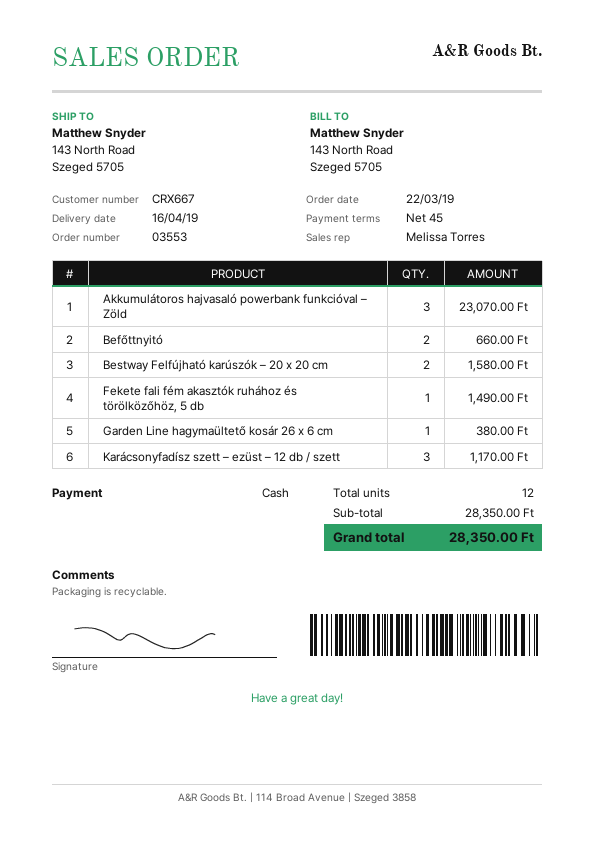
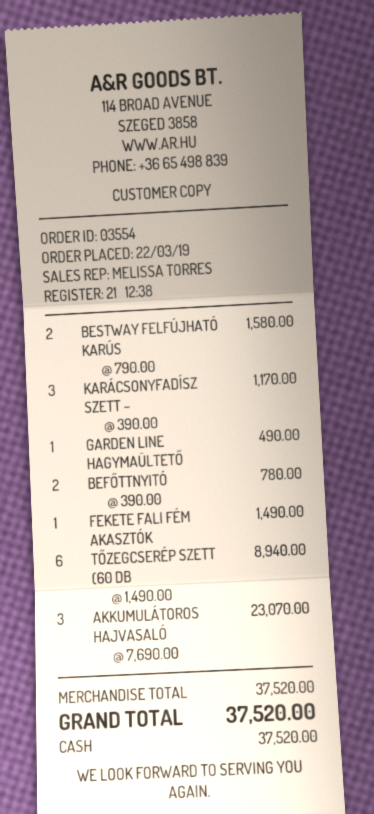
order number: 03553 -> 03554
Befőttnyitó: 2 for 660.00 -> 2 for 780.00
Garden Line hagymaültető kosár 26 x 6 cm: 1 for 380.00 -> 1 for 490.00
TŐZEGCSERÉP SZETT (60 DB: none -> 6 for 8940.00
subtotal: 28350.00 -> 37520.00
total: 28350.00 -> 37520.00

